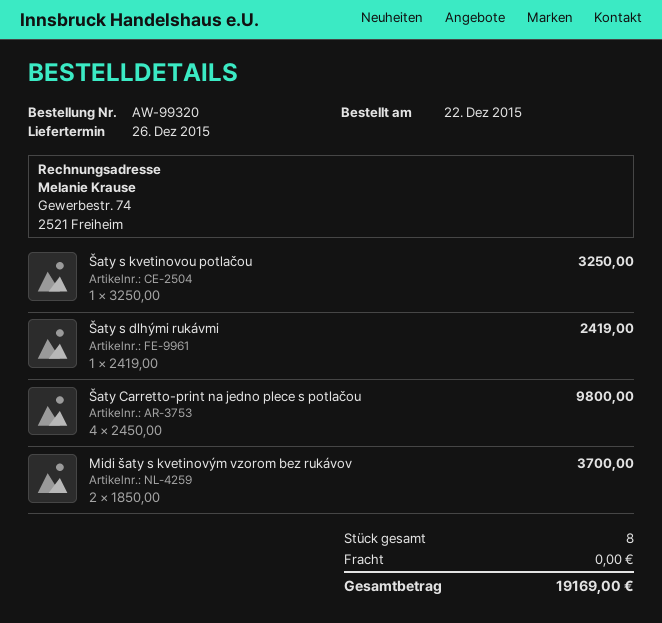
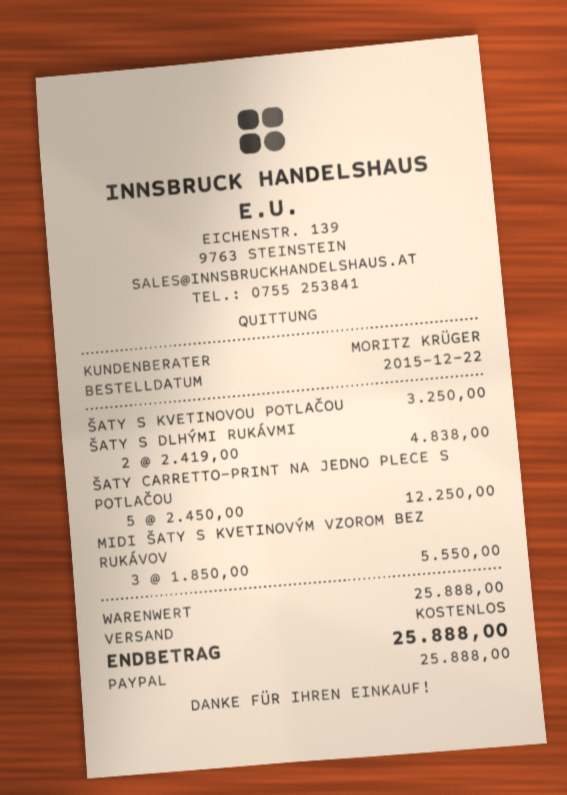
Šaty s dlhými rukávmi: 1 x 2419.00 = 2419.00 -> 2 x 2419.00 = 4838.00
Šaty Carretto-print na jedno plece s potlačou: 4 x 2450.00 = 9800.00 -> 5 x 2450.00 = 12250.00
Midi šaty s kvetinovým vzorom bez rukávov: 2 x 1850.00 = 3700.00 -> 3 x 1850.00 = 5550.00
total: 19169.00 -> 25888.00

